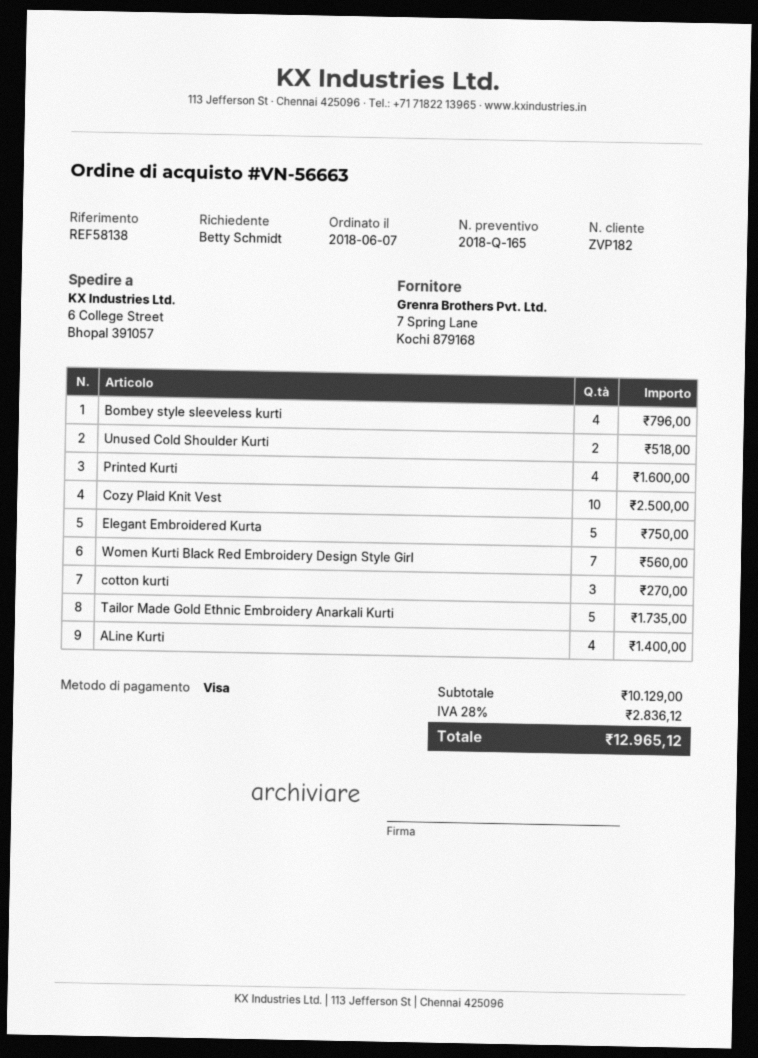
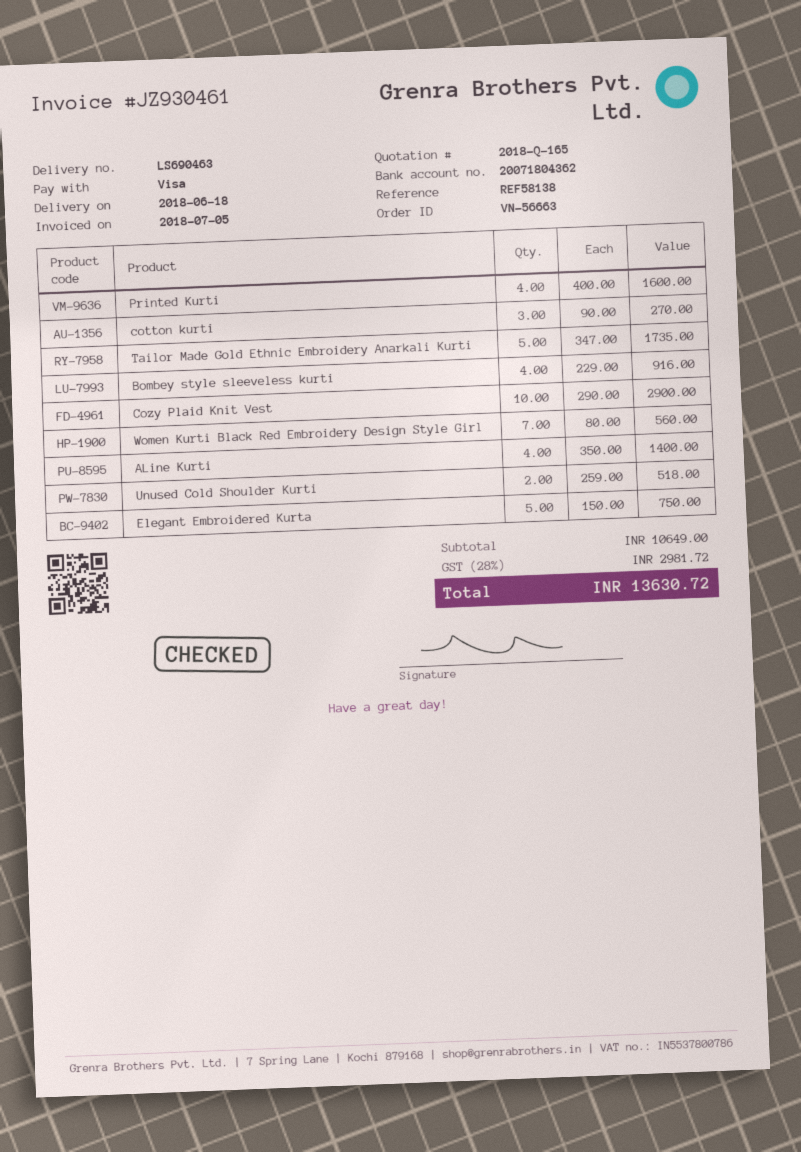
Bombey style sleeveless kurti: 4 for 796.00 -> 4 for 916.00
Cozy Plaid Knit Vest: 10 for 2500.00 -> 10 for 2900.00
subtotal: 10129.00 -> 10649.00
tax: 28% = 2836.12 -> 28% = 2981.72
total: 12965.12 -> 13630.72

